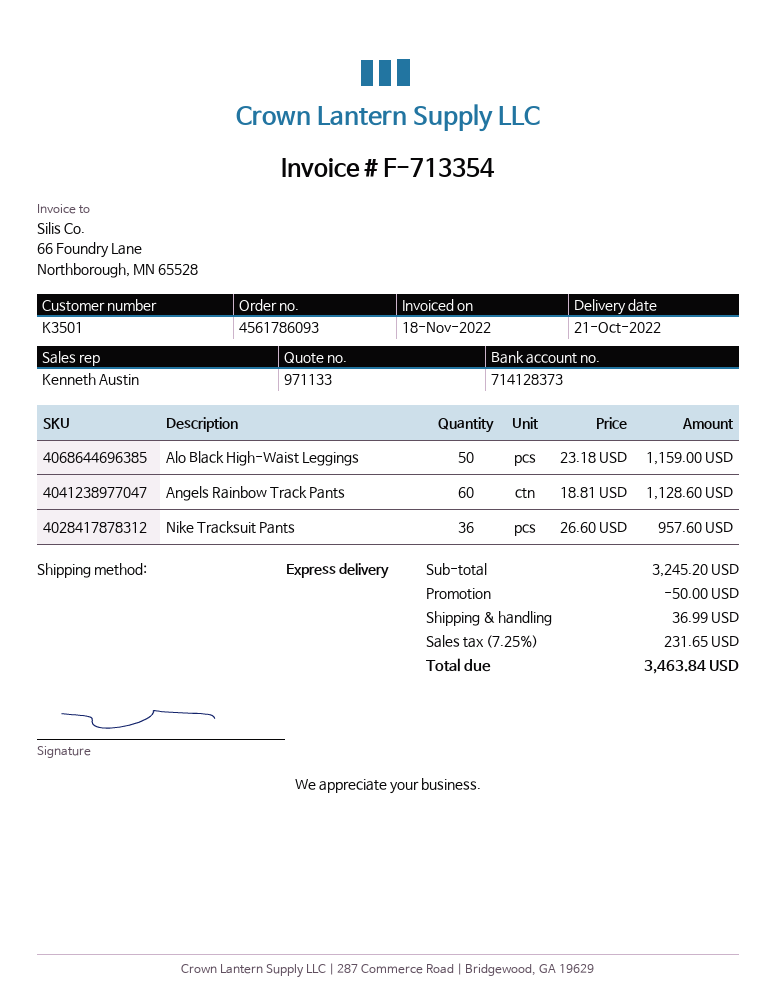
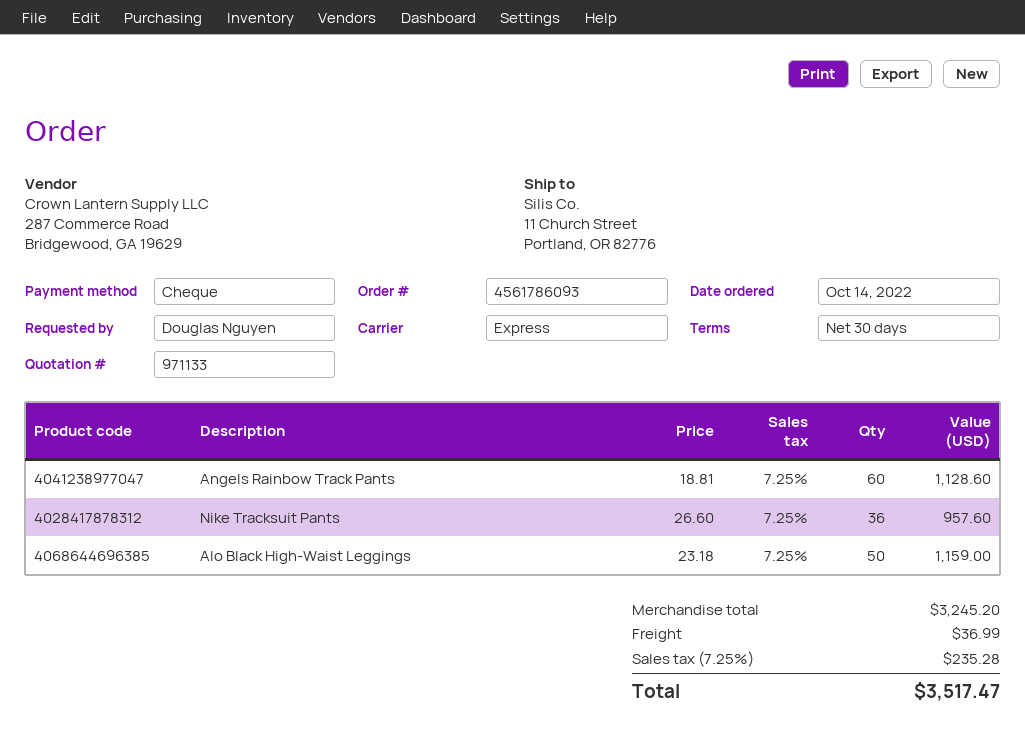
discount: 50.00 -> none
tax: 7.25% = 231.65 -> 7.25% = 235.28
total: 3463.84 -> 3517.47

